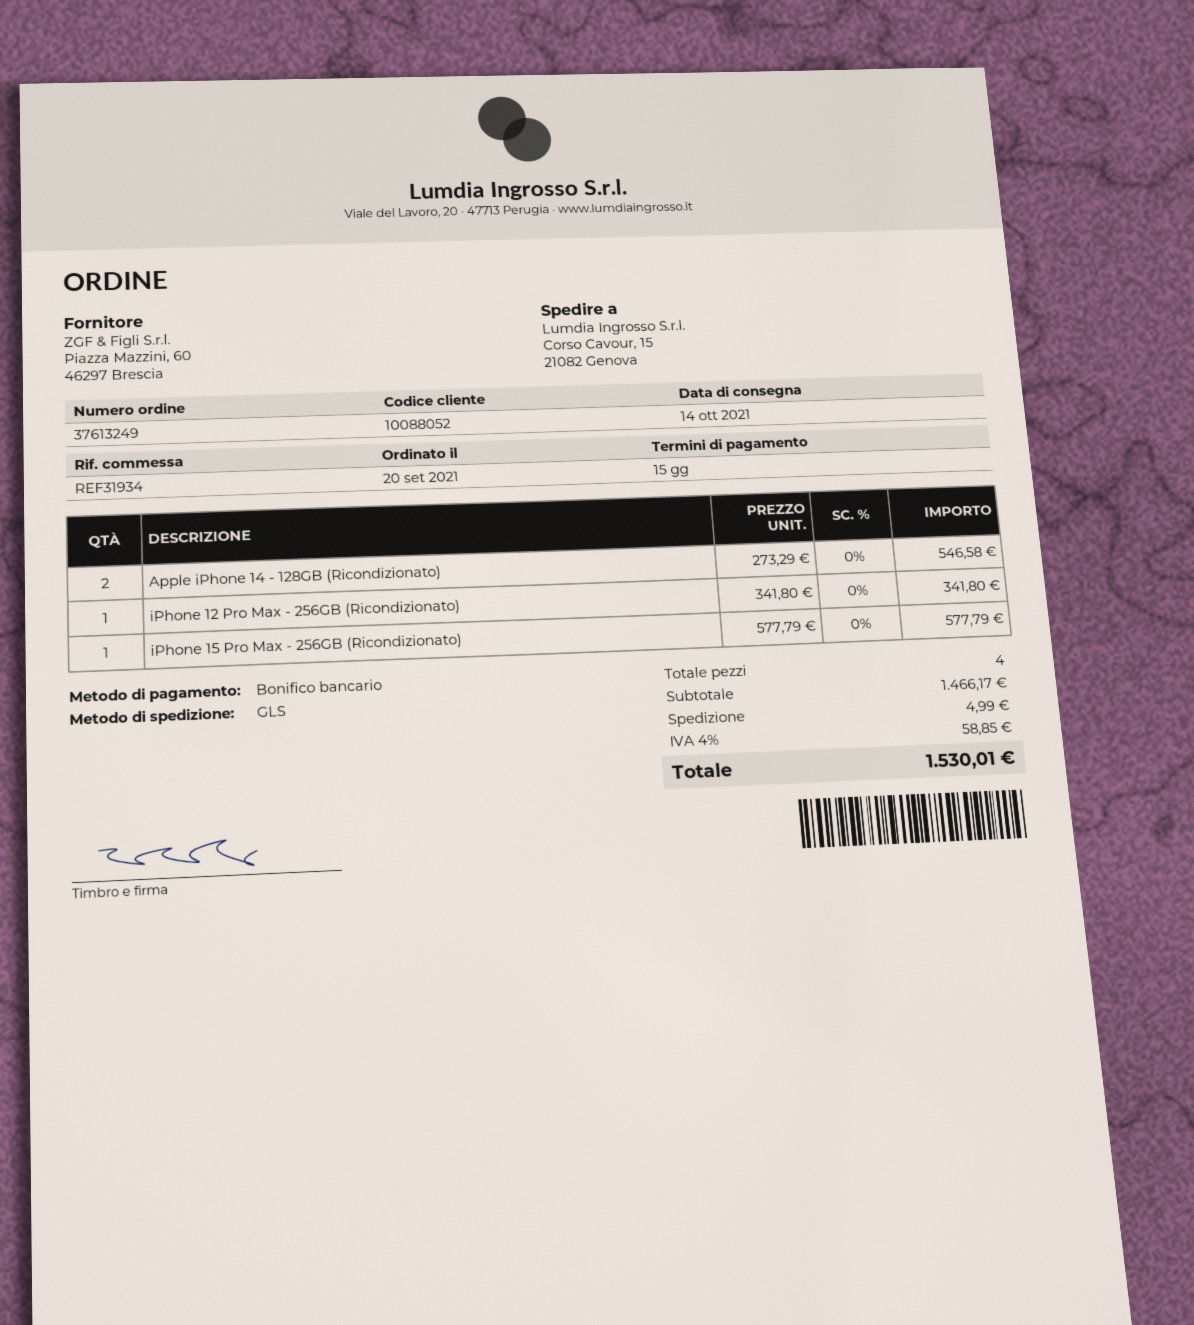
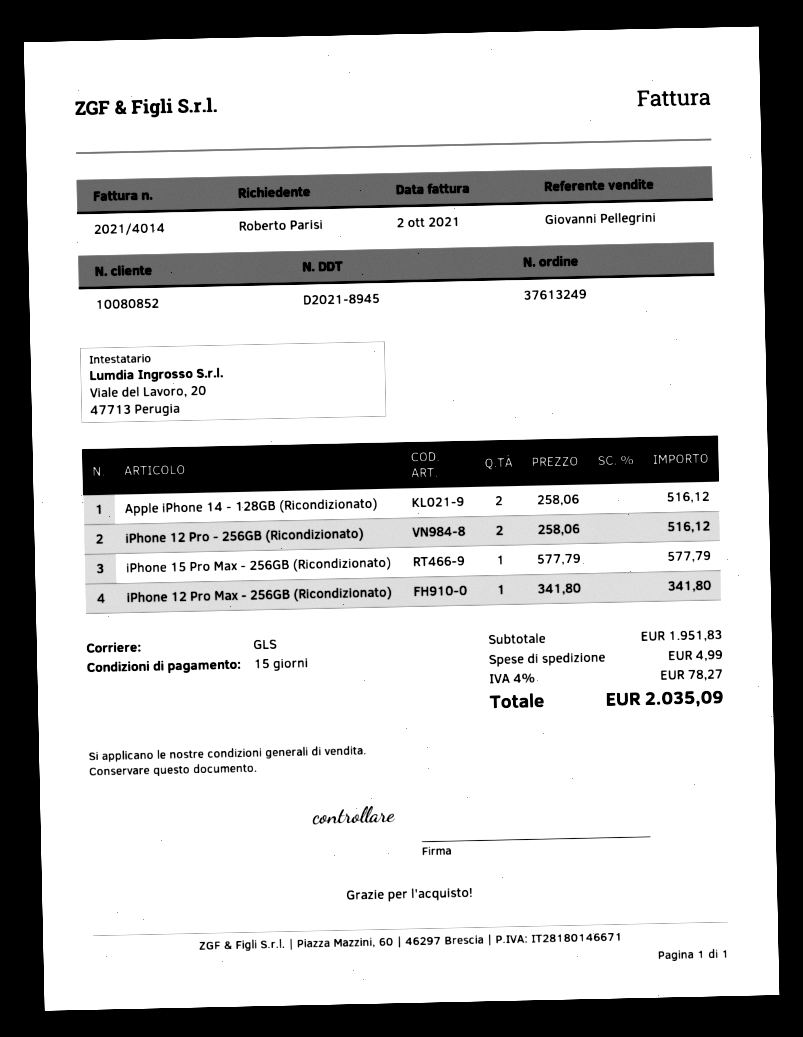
customer number: 10088052 -> 10080852
Apple iPhone 14 - 128GB (Ricondizionato): 2 x 273.29 = 546.58 -> 2 x 258.06 = 516.12
iPhone 12 Pro - 256GB (Ricondizionato): none -> 2 x 258.06 = 516.12
subtotal: 1466.17 -> 1951.83
tax: 4% = 58.85 -> 4% = 78.27
total: 1530.01 -> 2035.09

